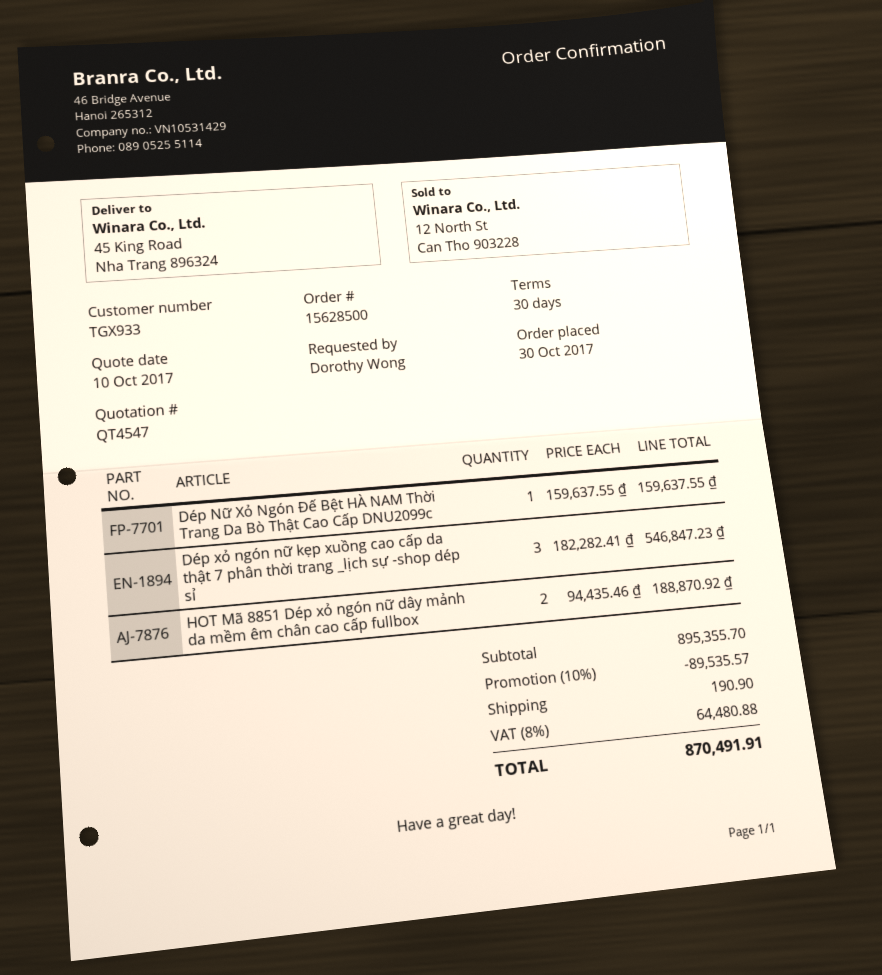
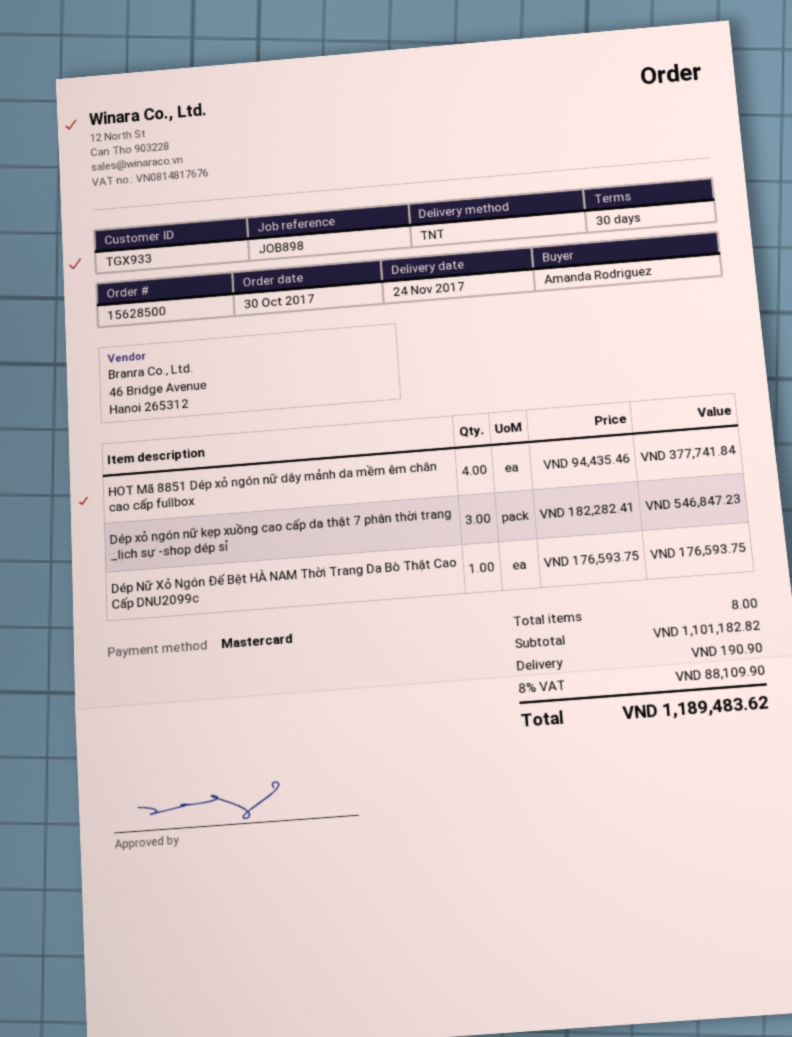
ordered by: Dorothy Wong -> Amanda Rodriguez
Dép Nữ Xỏ Ngón Đế Bệt HÀ NAM Thời Trang Da Bò Thật Cao Cấp DNU2099c: 1 x 159637.55 = 159637.55 -> 1 x 176593.75 = 176593.75
HOT Mã 8851 Dép xỏ ngón nữ dây mảnh da mềm êm chân cao cấp fullbox: 2 x 94435.46 = 188870.92 -> 4 x 94435.46 = 377741.84
subtotal: 895355.70 -> 1101182.82
discount: 10% = 89535.57 -> none
tax: 8% = 64480.88 -> 8% = 88109.90
total: 870491.91 -> 1189483.62

